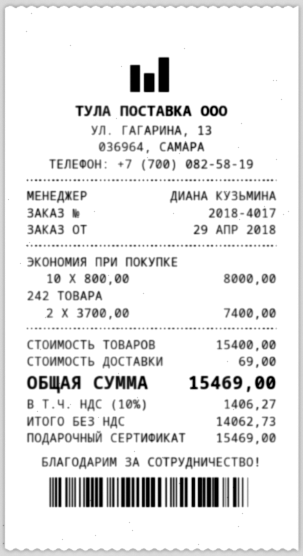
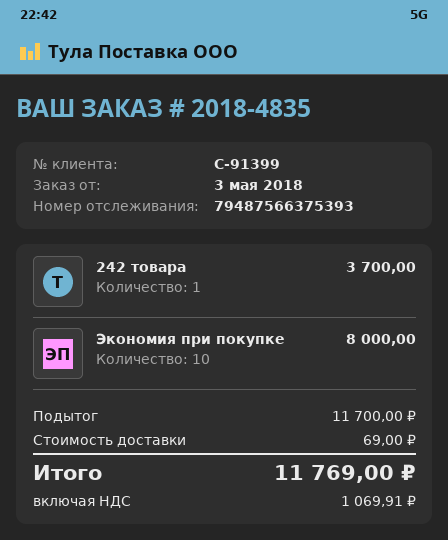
order number: 2018-4017 -> 2018-4835
order date: 2018-04-29 -> 2018-05-03
242 ТОВАРА: 2 for 7400.00 -> 1 for 3700.00
subtotal: 15400.00 -> 11700.00
tax: 1406.27 -> 1069.91
total: 15469.00 -> 11769.00

